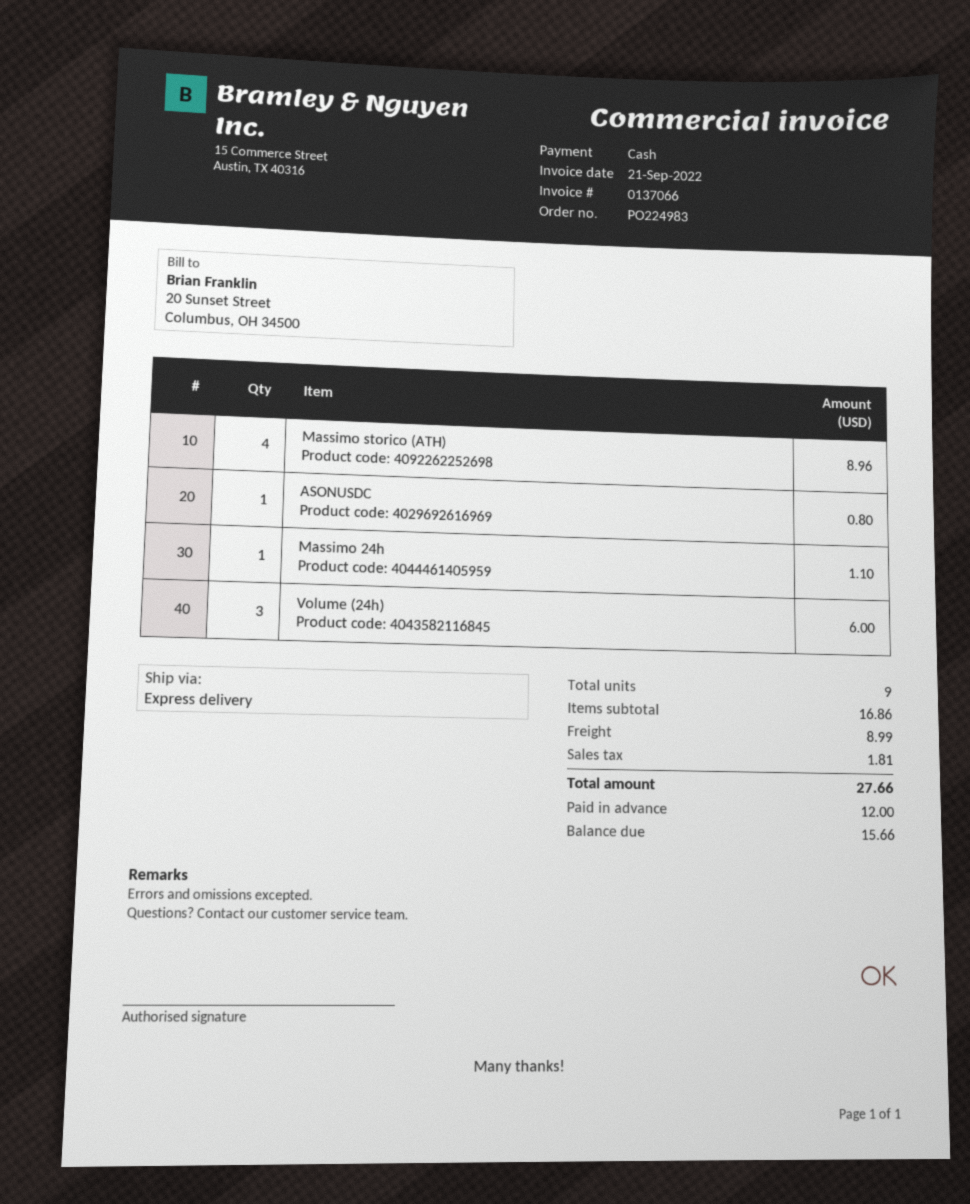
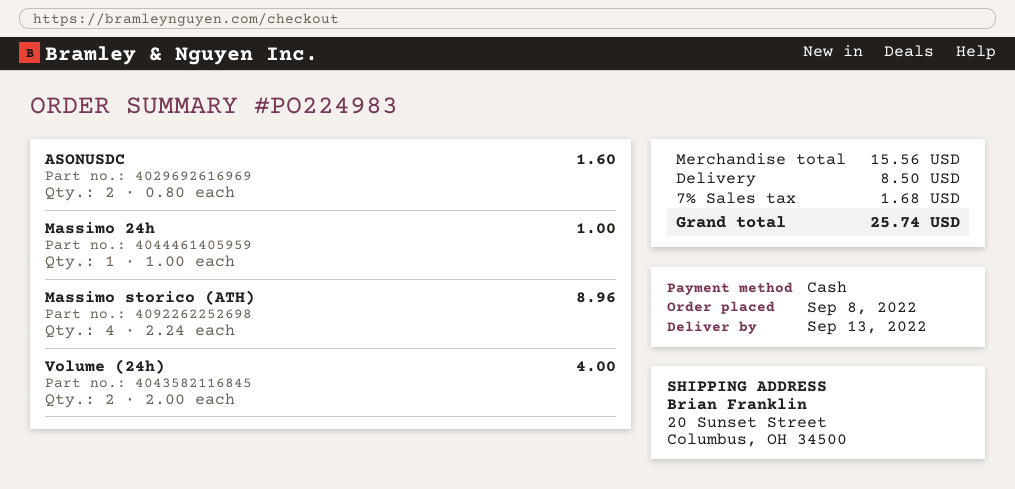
ASONUSDC: 1 for 0.80 -> 2 for 1.60
Massimo 24h: 1 for 1.10 -> 1 for 1.00
Volume (24h): 3 for 6.00 -> 2 for 4.00
subtotal: 16.86 -> 15.56
shipping: 8.99 -> 8.50
tax: 1.81 -> 1.68
total: 27.66 -> 25.74

